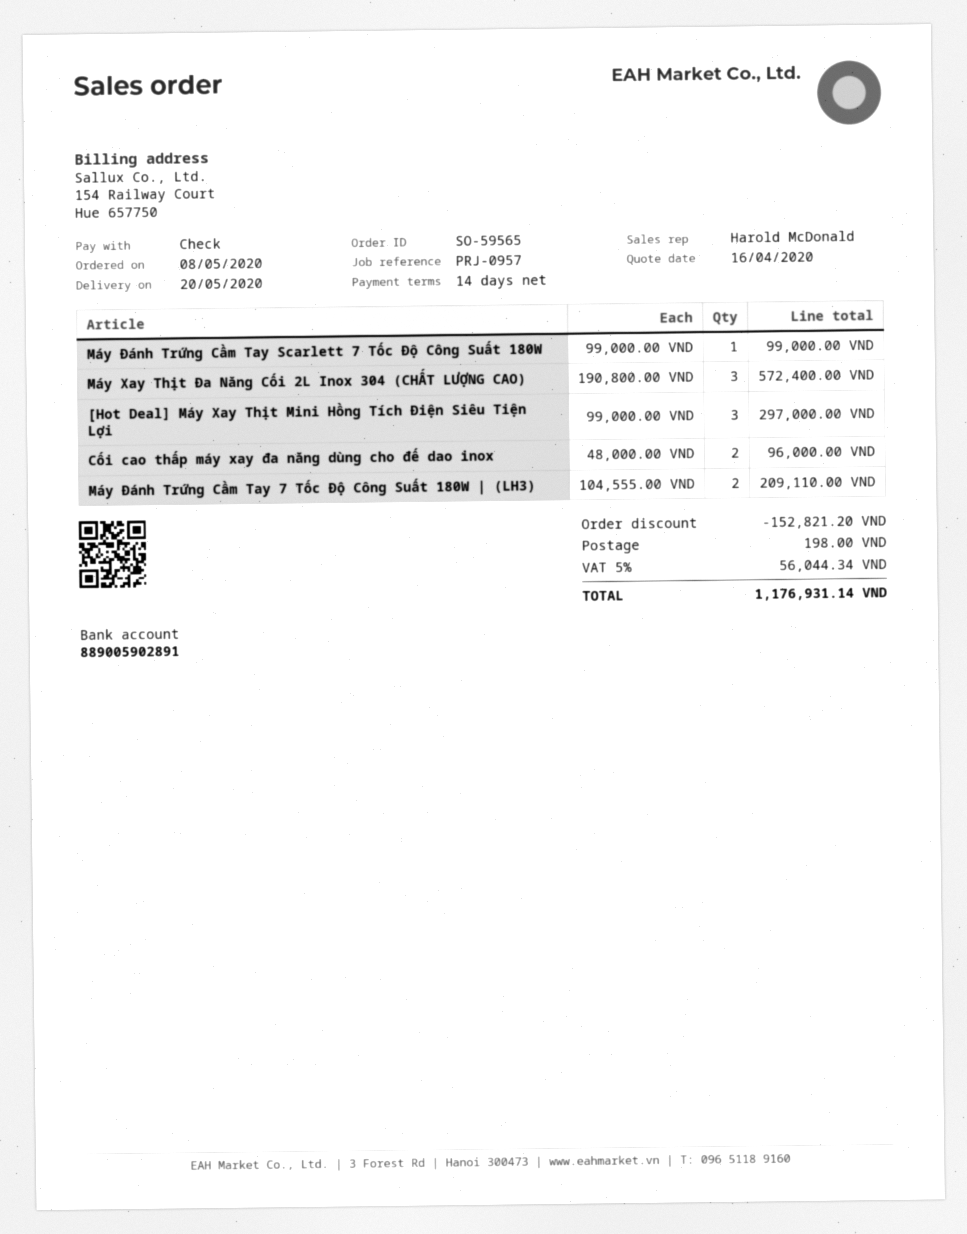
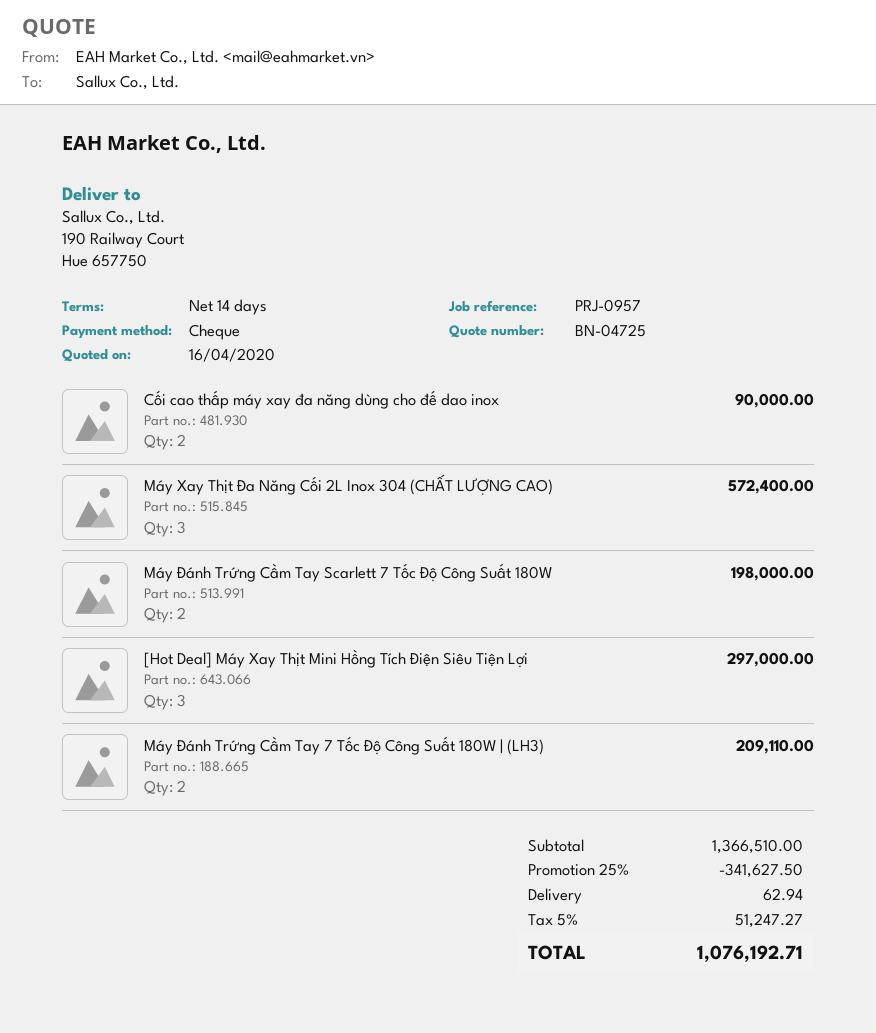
Máy Đánh Trứng Cầm Tay Scarlett 7 Tốc Độ Công Suất 180W: 1 for 99000.00 -> 2 for 198000.00
Cối cao thấp máy xay đa năng dùng cho đế dao inox: 2 for 96000.00 -> 2 for 90000.00
discount: 152821.20 -> 341627.50
shipping: 198.00 -> 62.94
tax: 5% = 56044.34 -> 5% = 51247.27
total: 1176931.14 -> 1076192.71

